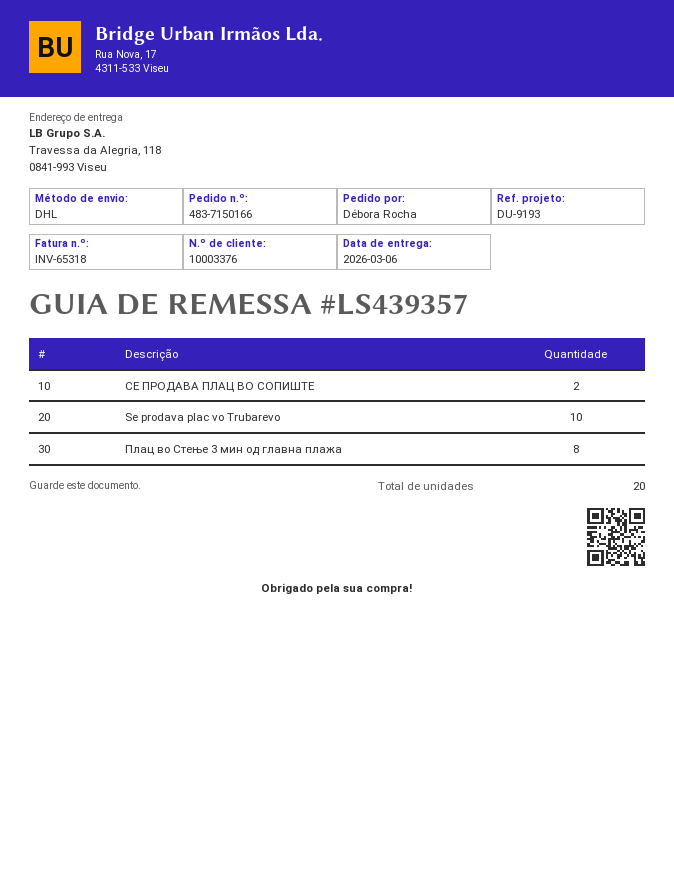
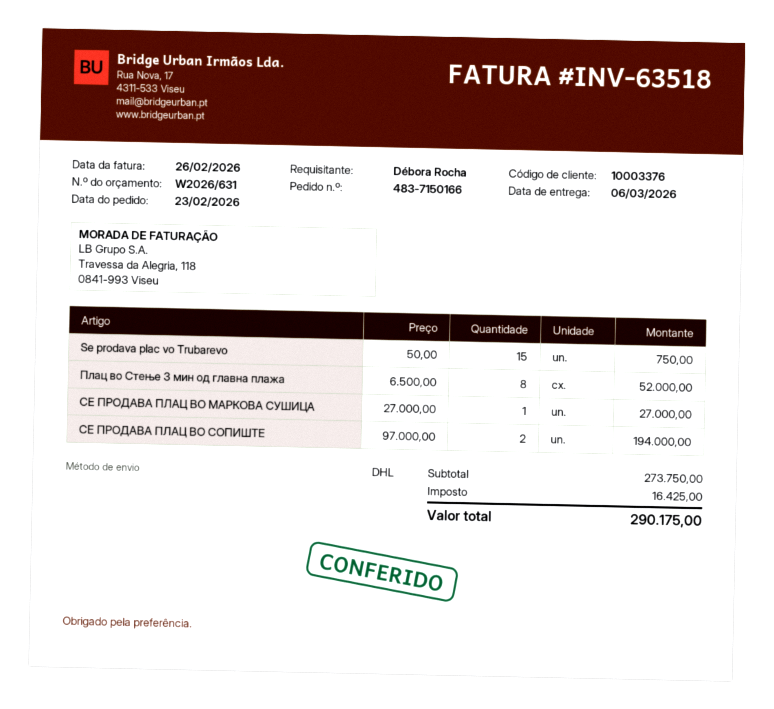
invoice number: INV-65318 -> INV-63518
Se prodava plac vo Trubarevo: 10 -> 15
СЕ ПРОДАВА ПЛАЦ ВО МАРКОВА СУШИЦА: none -> 1

